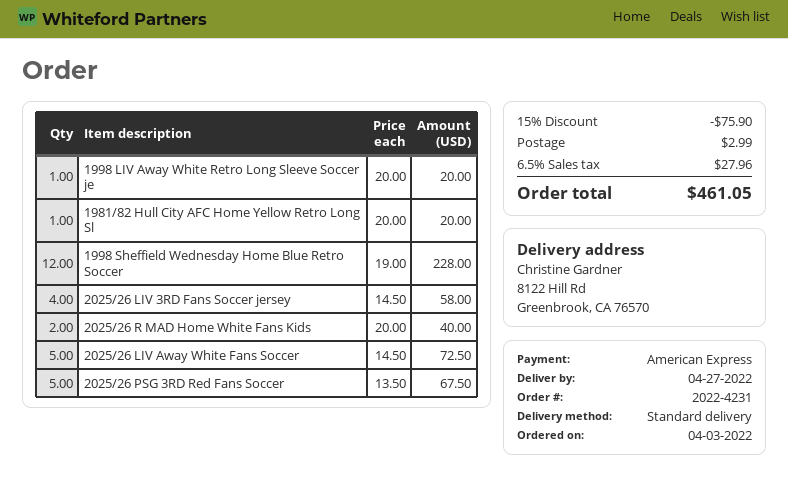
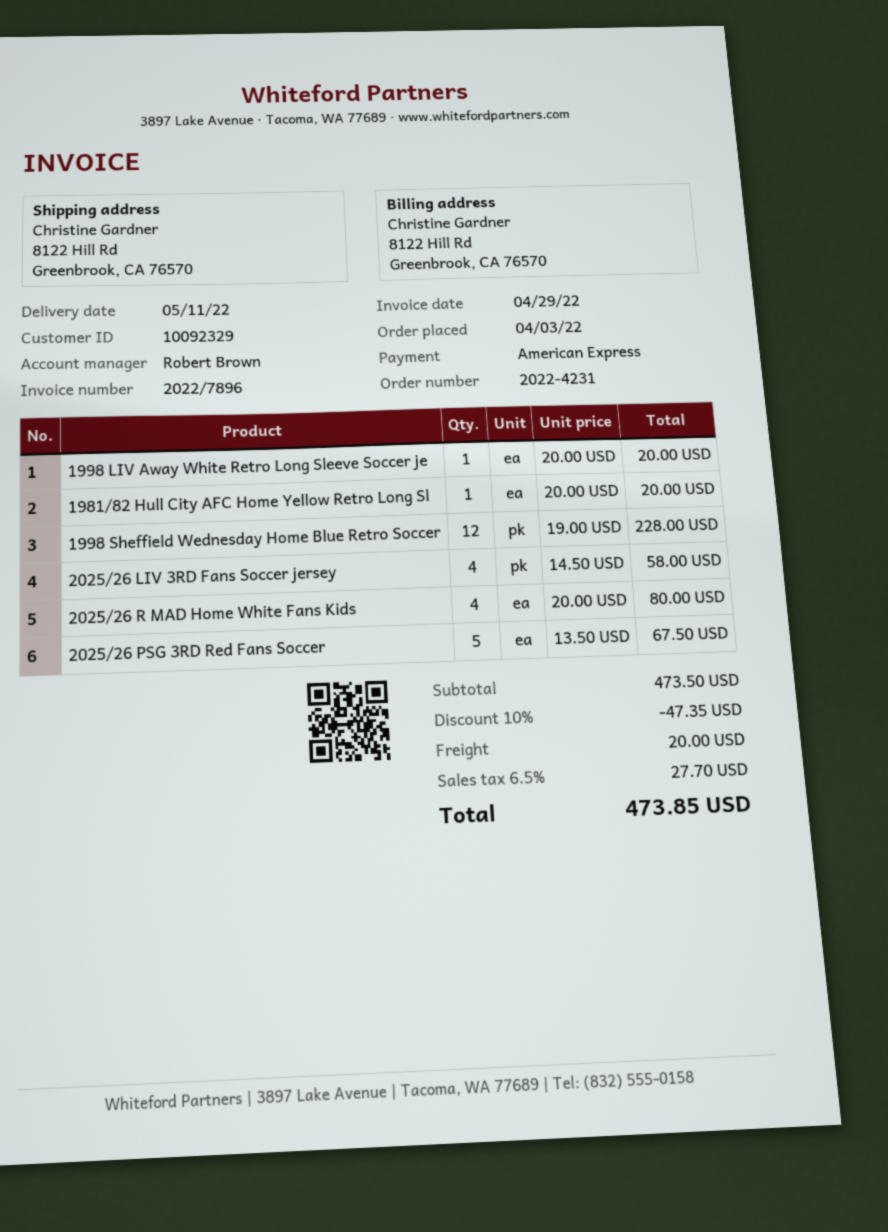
delivery date: 2022-04-27 -> 2022-05-11
2025/26 R MAD Home White Fans Kids: 2 x 20.00 = 40.00 -> 4 x 20.00 = 80.00
2025/26 LIV Away White Fans Soccer: 5 x 14.50 = 72.50 -> none
discount: 15% = 75.90 -> 10% = 47.35
shipping: 2.99 -> 20.00
tax: 6.5% = 27.96 -> 6.5% = 27.70
total: 461.05 -> 473.85

